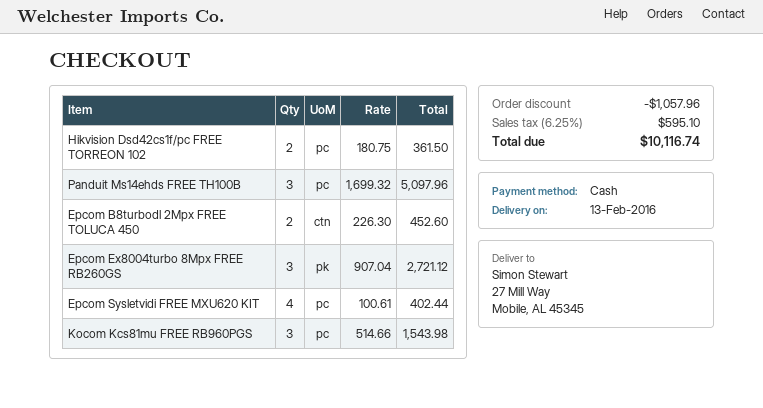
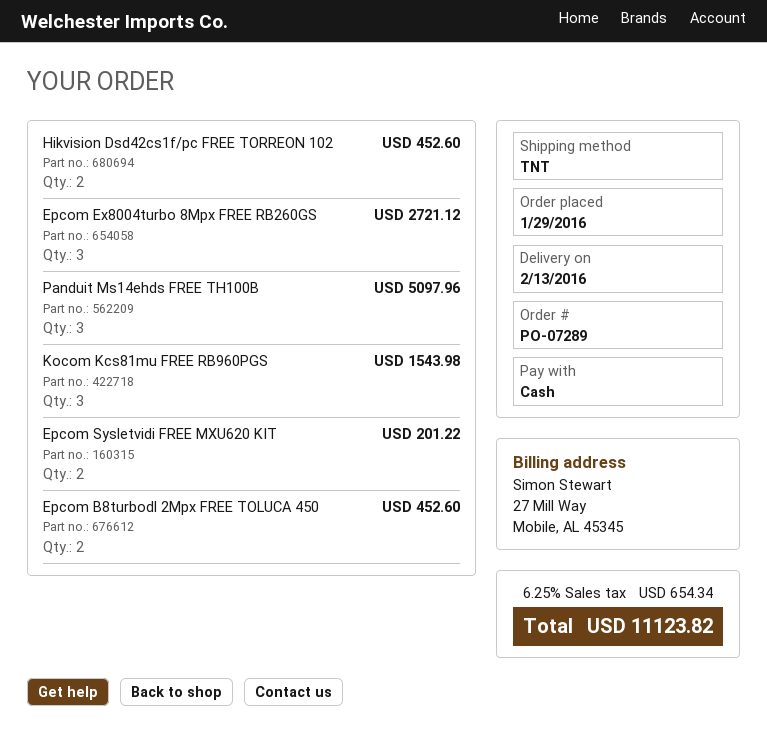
Hikvision Dsd42cs1f/pc FREE TORREON 102: 2 for 361.50 -> 2 for 452.60
Epcom Sysletvidi FREE MXU620 KIT: 4 for 402.44 -> 2 for 201.22
discount: 1057.96 -> none
tax: 6.25% = 595.10 -> 6.25% = 654.34
total: 10116.74 -> 11123.82

